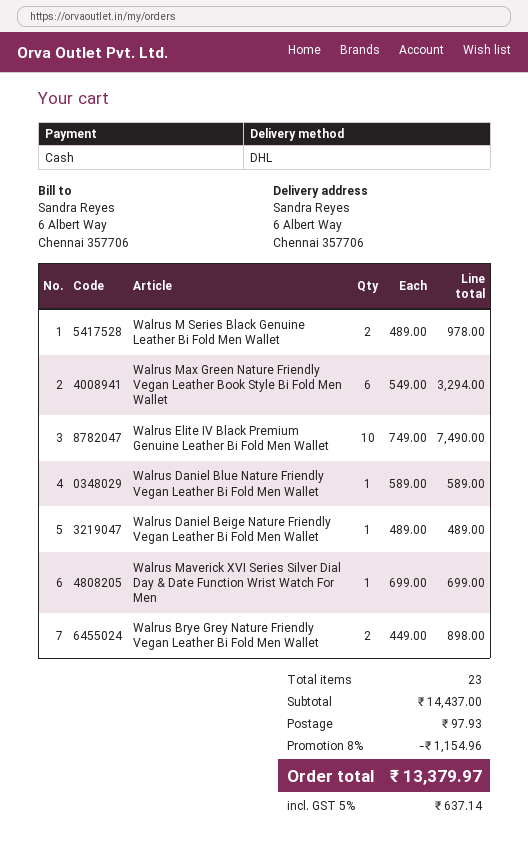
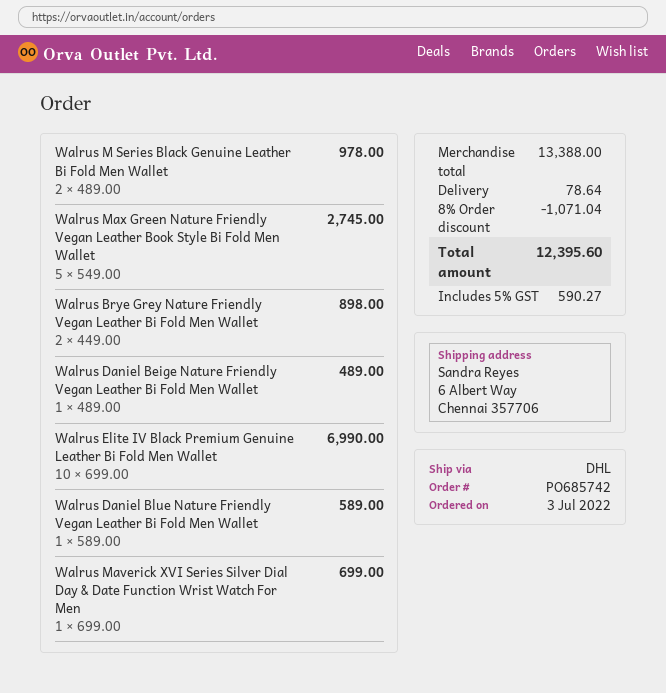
Walrus Max Green Nature Friendly Vegan Leather Book Style Bi Fold Men Wallet: 6 x 549.00 = 3294.00 -> 5 x 549.00 = 2745.00
Walrus Elite IV Black Premium Genuine Leather Bi Fold Men Wallet: 10 x 749.00 = 7490.00 -> 10 x 699.00 = 6990.00
subtotal: 14437.00 -> 13388.00
discount: 8% = 1154.96 -> 8% = 1071.04
shipping: 97.93 -> 78.64
tax: 5% = 637.14 -> 5% = 590.27
total: 13379.97 -> 12395.60

